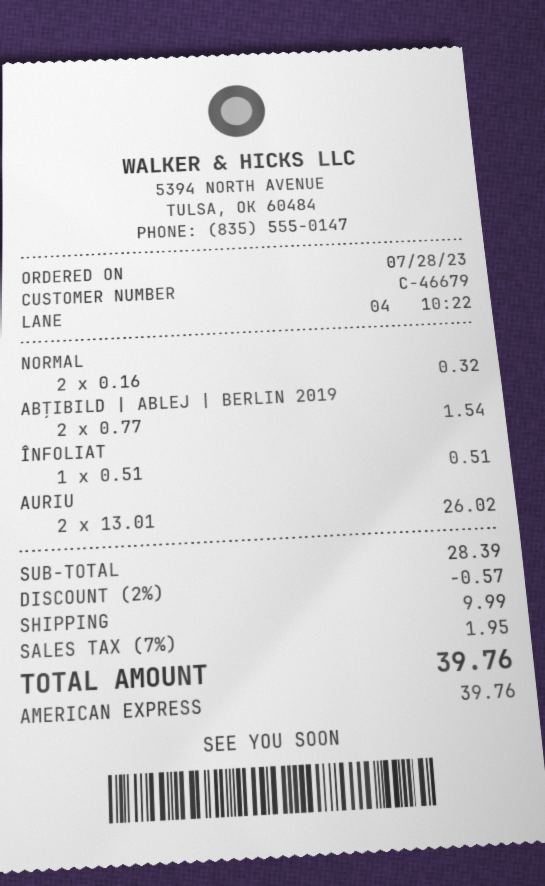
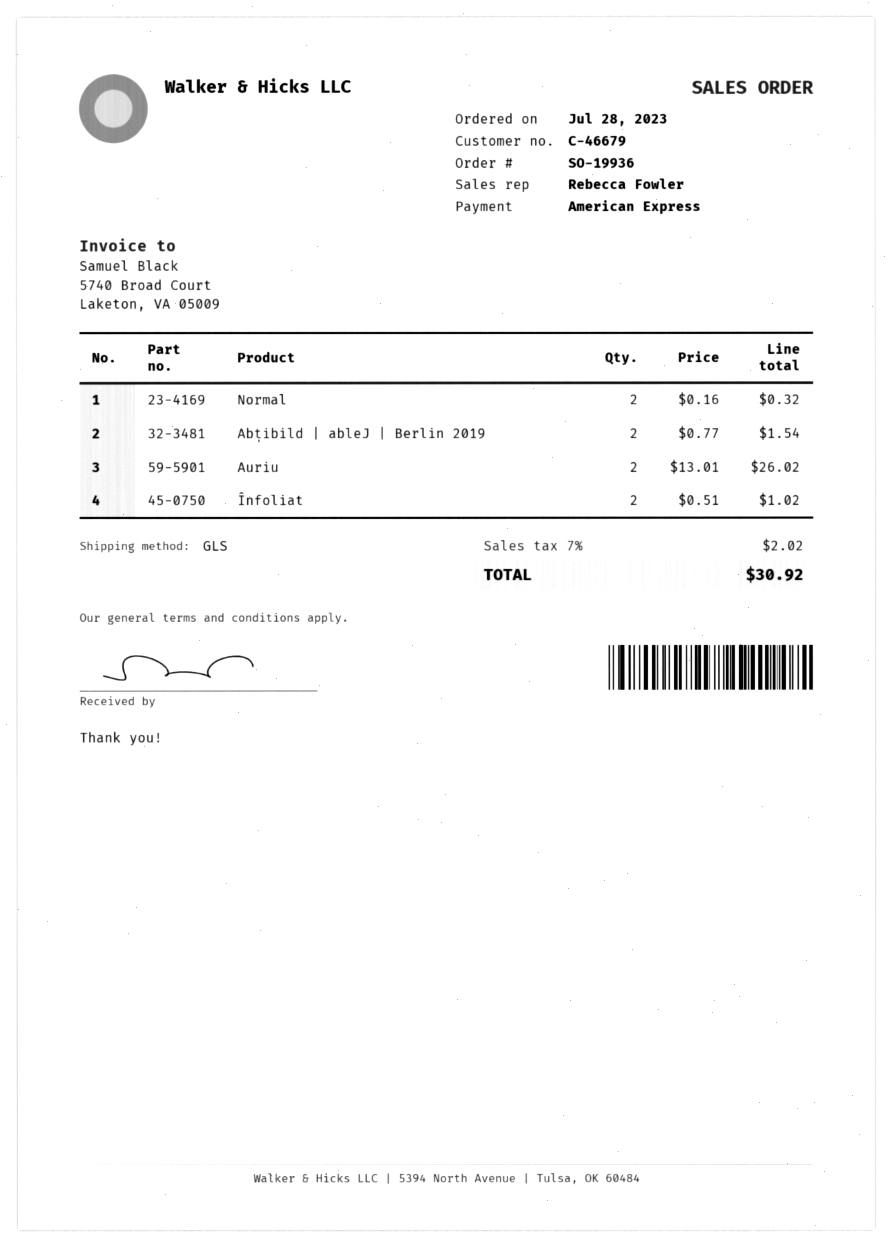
ÎNFOLIAT: 1 x 0.51 = 0.51 -> 2 x 0.51 = 1.02
discount: 2% = 0.57 -> none
shipping: 9.99 -> none
tax: 7% = 1.95 -> 7% = 2.02
total: 39.76 -> 30.92

